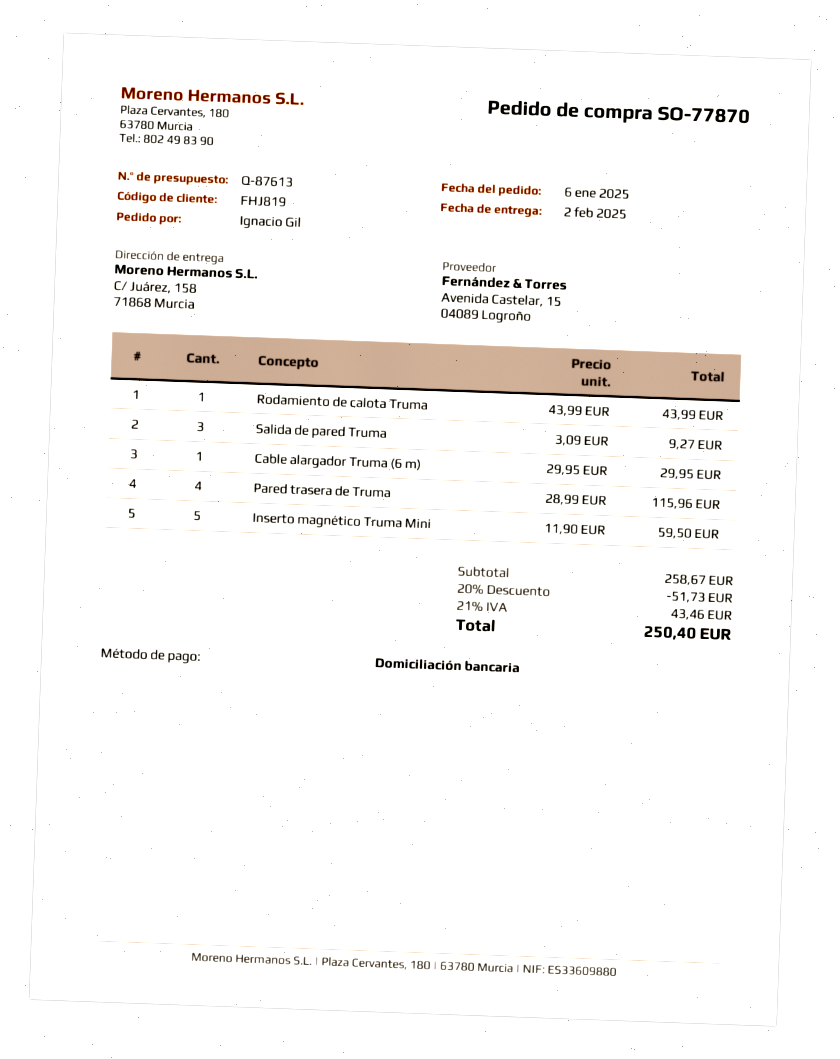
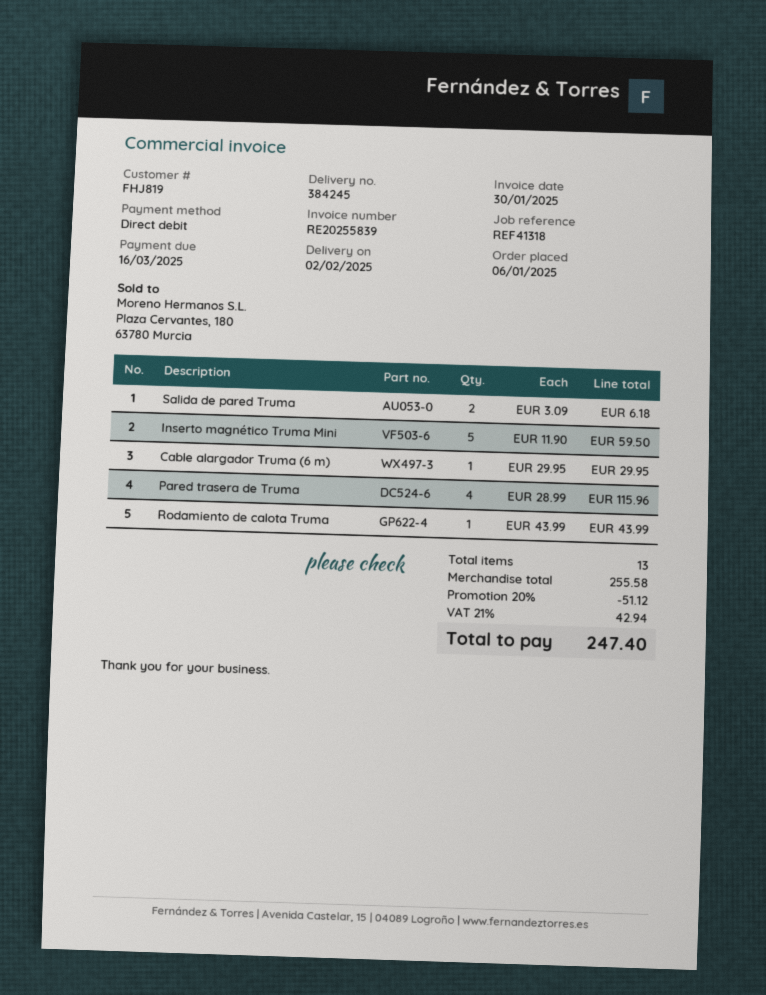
Salida de pared Truma: 3 x 3.09 = 9.27 -> 2 x 3.09 = 6.18
subtotal: 258.67 -> 255.58
discount: 20% = 51.73 -> 20% = 51.12
tax: 21% = 43.46 -> 21% = 42.94
total: 250.40 -> 247.40

